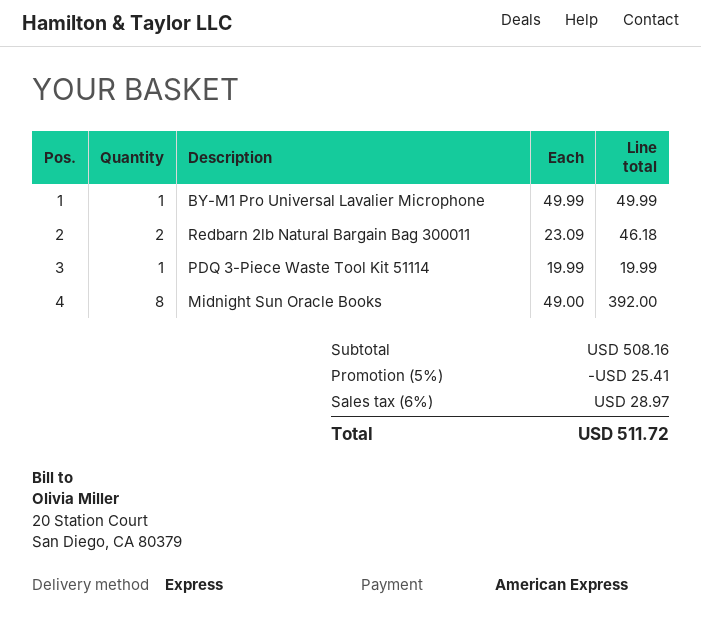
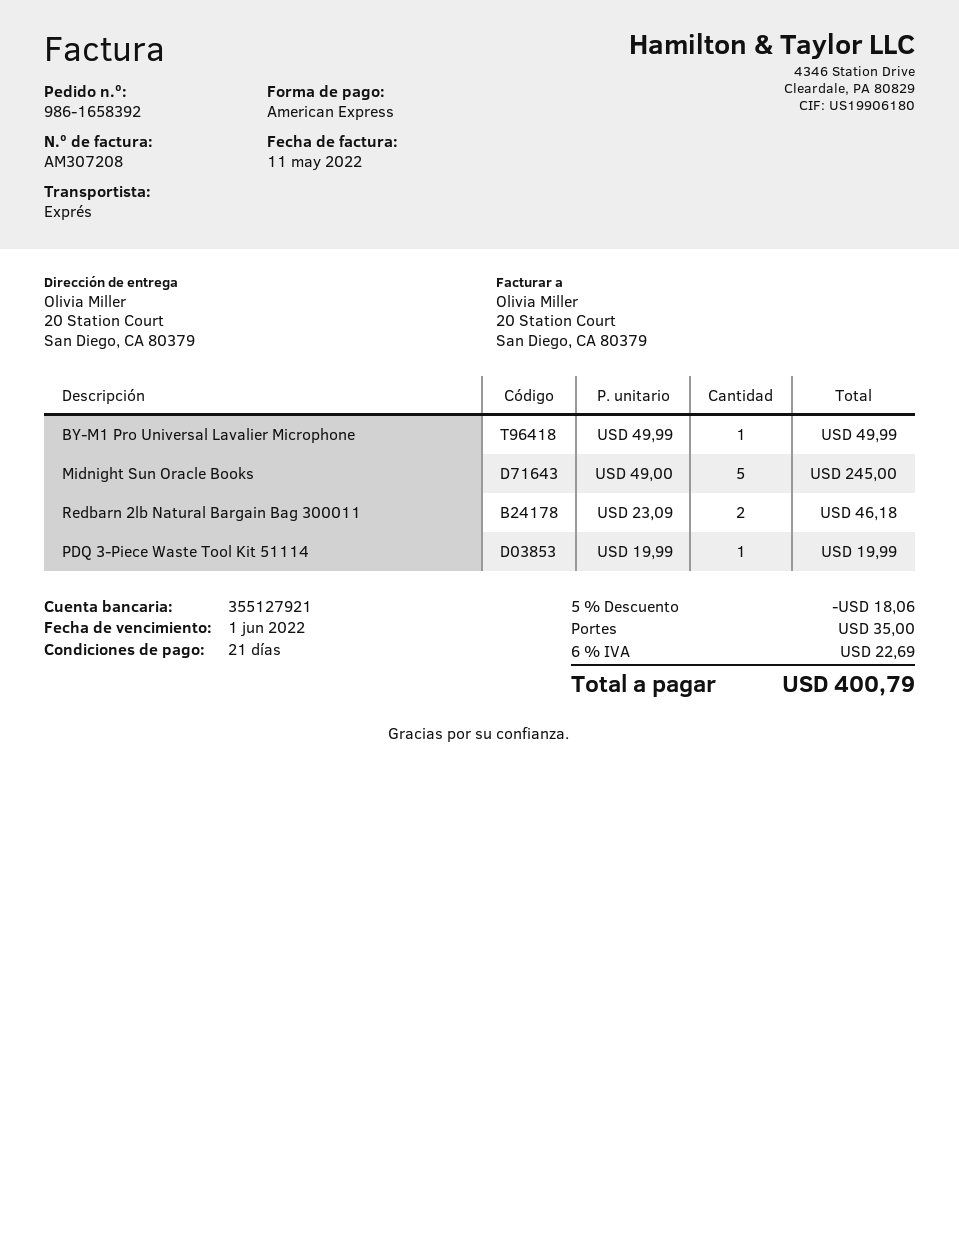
Midnight Sun Oracle Books: 8 x 49.00 = 392.00 -> 5 x 49.00 = 245.00
discount: 5% = 25.41 -> 5% = 18.06
shipping: none -> 35.00
tax: 6% = 28.97 -> 6% = 22.69
total: 511.72 -> 400.79

